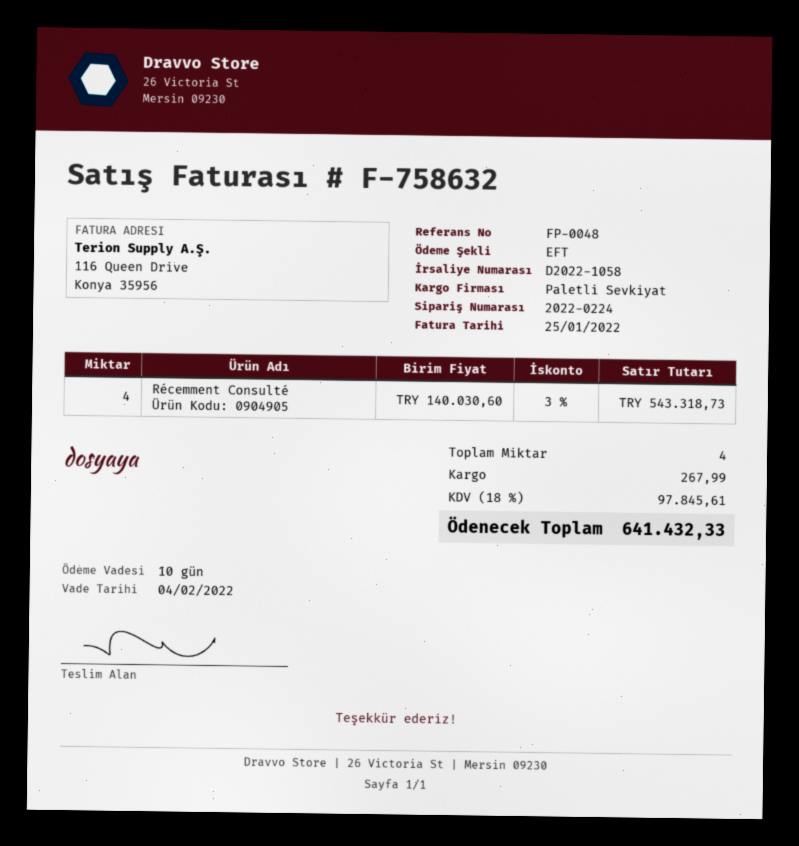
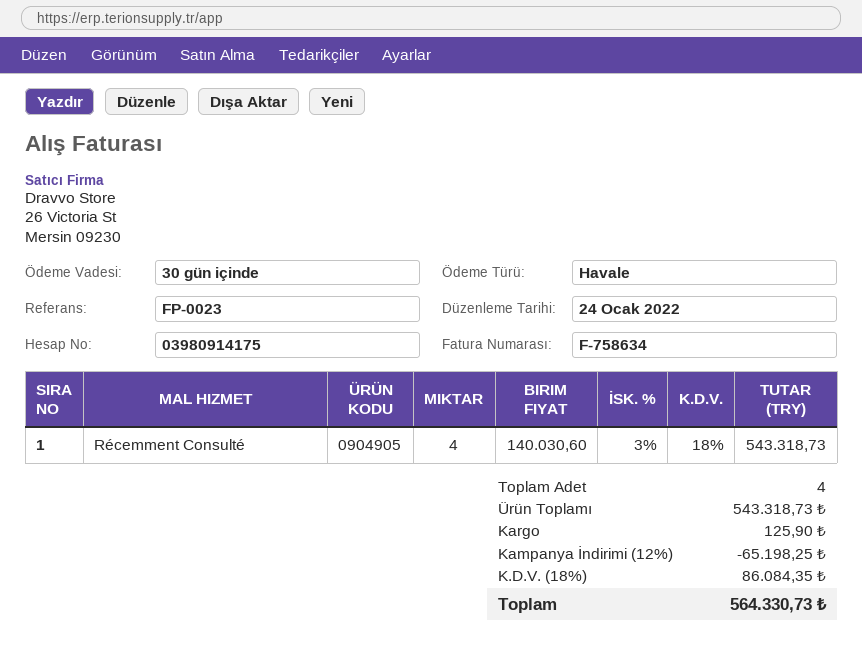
invoice number: F-758632 -> F-758634
invoice date: 2022-01-25 -> 2022-01-24
payment terms: 10 days -> 30 days
reference: FP-0048 -> FP-0023
discount: none -> 12% = 65198.25
shipping: 267.99 -> 125.90
tax: 18% = 97845.61 -> 18% = 86084.35
total: 641432.33 -> 564330.73

